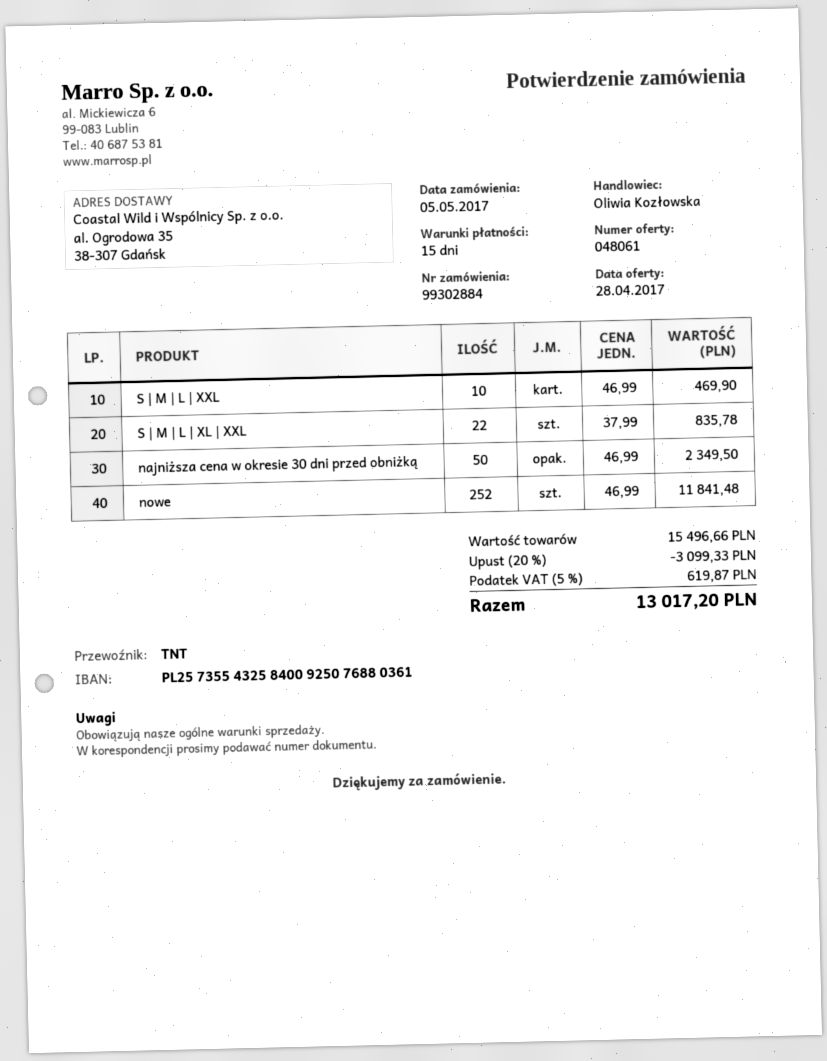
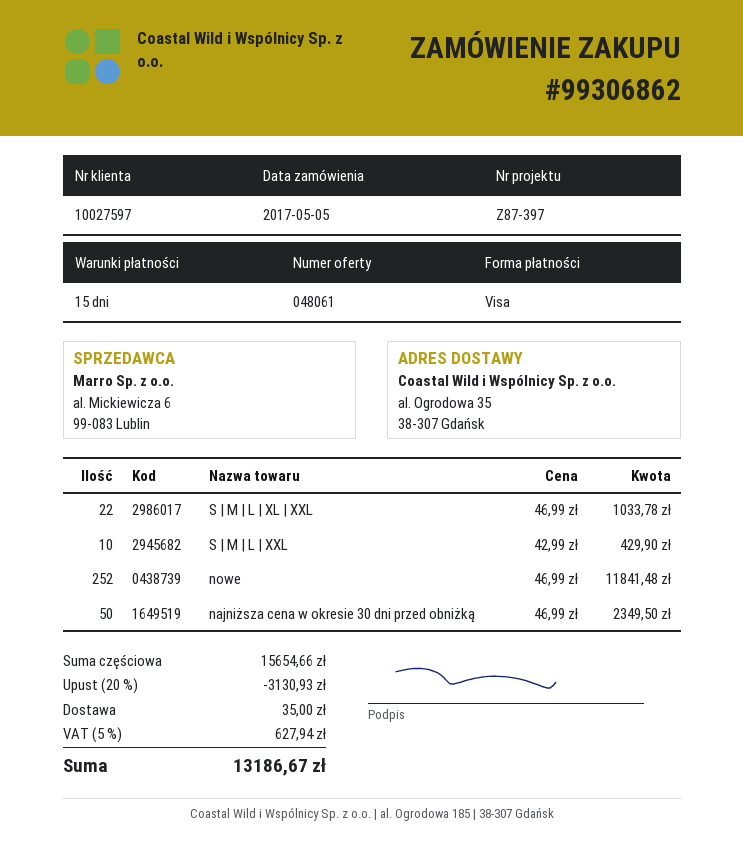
order number: 99302884 -> 99306862
S | M | L | XXL: 10 x 46.99 = 469.90 -> 10 x 42.99 = 429.90
S | M | L | XL | XXL: 22 x 37.99 = 835.78 -> 22 x 46.99 = 1033.78
subtotal: 15496.66 -> 15654.66
discount: 20% = 3099.33 -> 20% = 3130.93
shipping: none -> 35.00
tax: 5% = 619.87 -> 5% = 627.94
total: 13017.20 -> 13186.67

